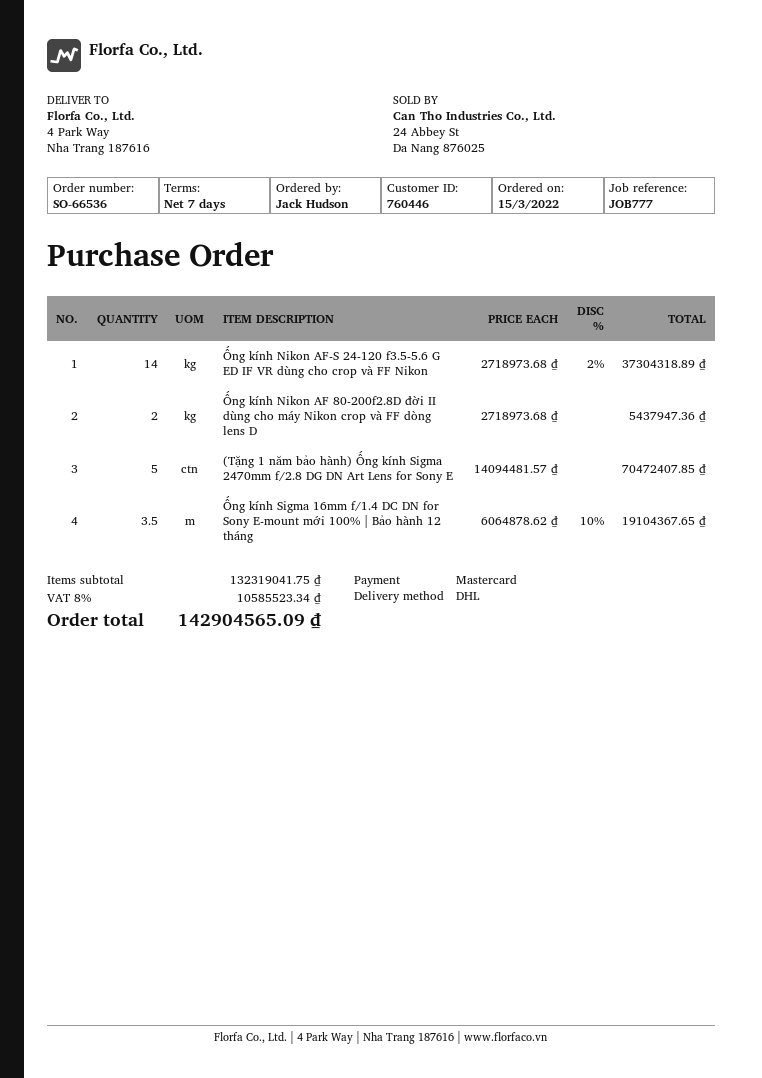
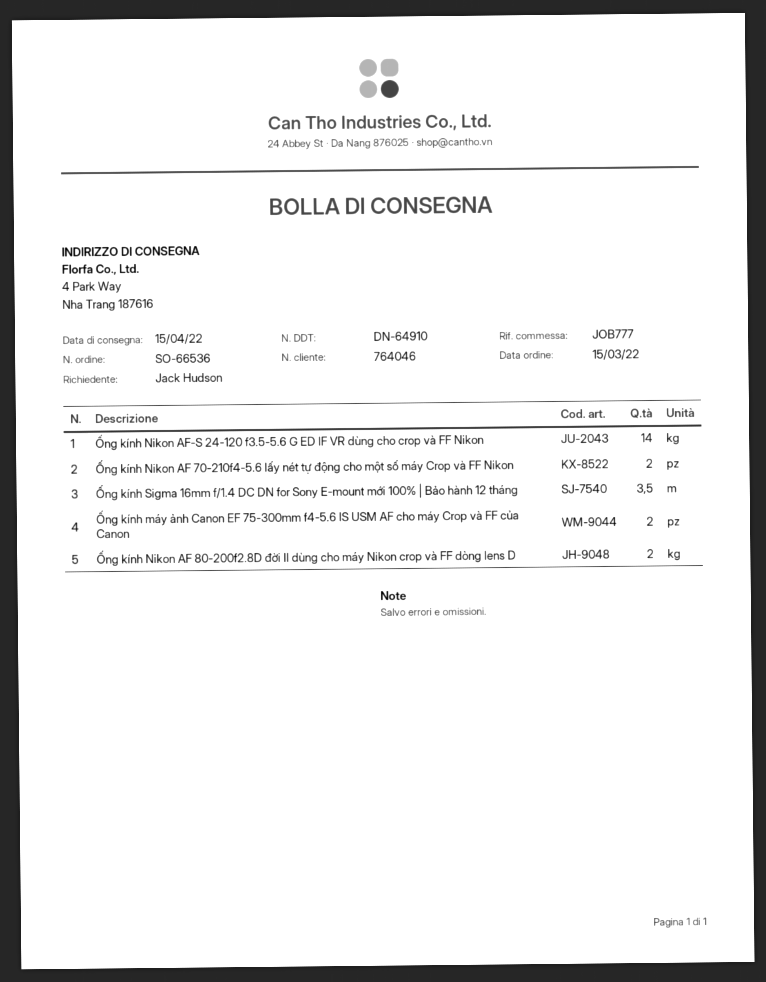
customer number: 760446 -> 764046
(Tặng 1 năm bảo hành) Ống kính Sigma 2470mm f/2.8 DG DN Art Lens for Sony E: 5 -> none
Ống kính Nikon AF 70-210f4-5.6 lấy nét tự động cho một số máy Crop và FF Nikon: none -> 2
Ống kính máy ảnh Canon EF 75-300mm f4-5.6 IS USM AF cho máy Crop và FF của Canon: none -> 2

